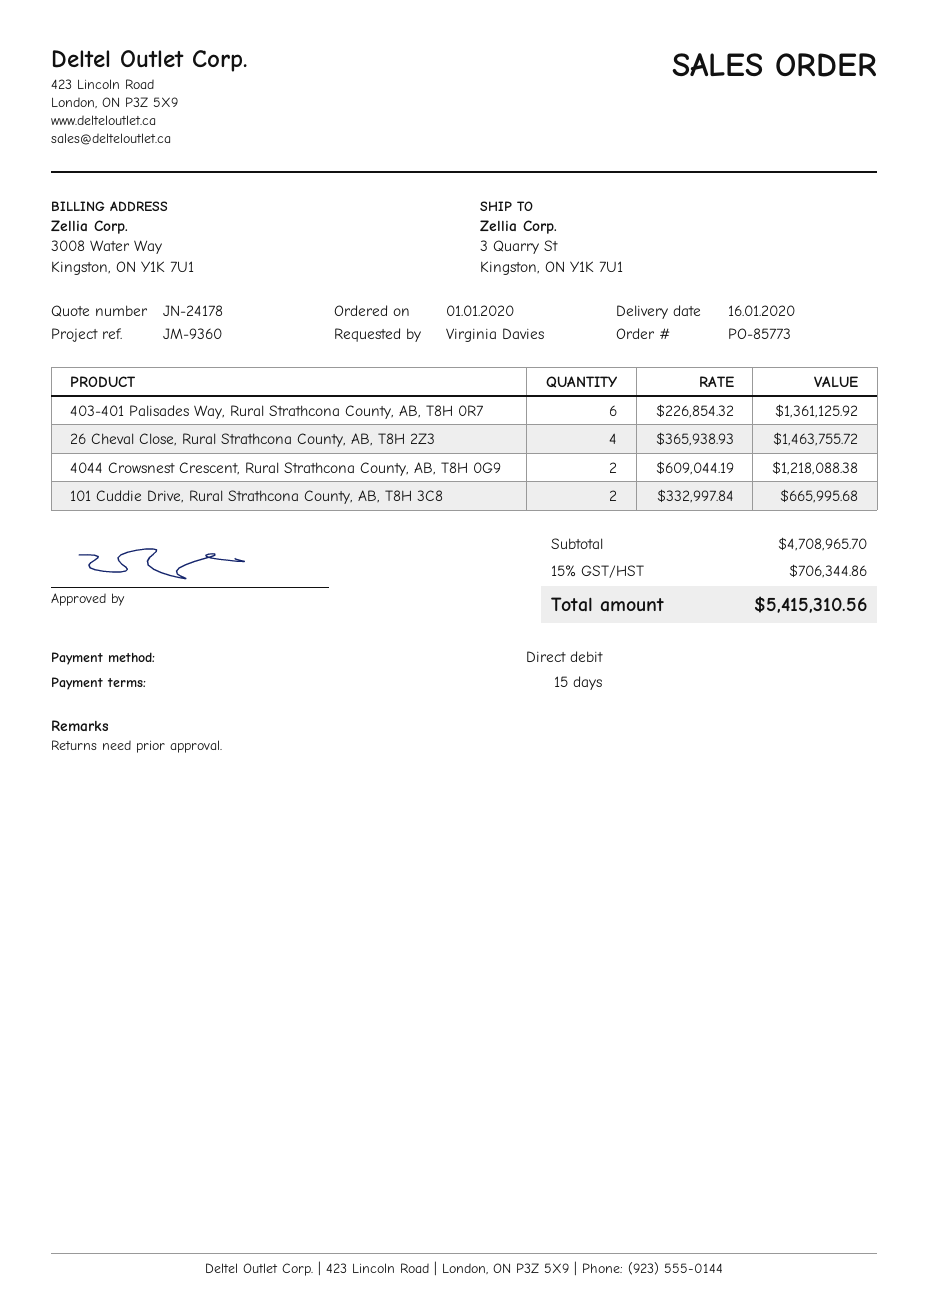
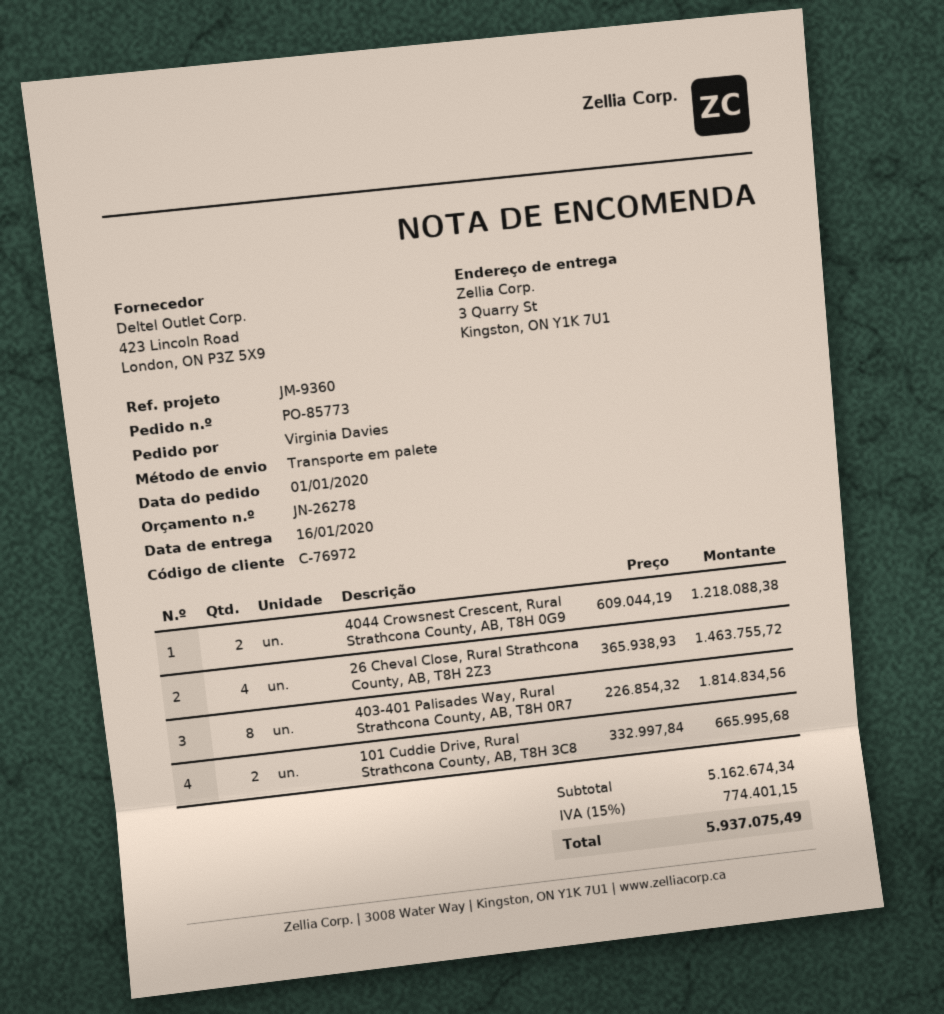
quote number: JN-24178 -> JN-26278
403-401 Palisades Way, Rural Strathcona County, AB, T8H 0R7: 6 x 226854.32 = 1361125.92 -> 8 x 226854.32 = 1814834.56
subtotal: 4708965.70 -> 5162674.34
tax: 15% = 706344.86 -> 15% = 774401.15
total: 5415310.56 -> 5937075.49

